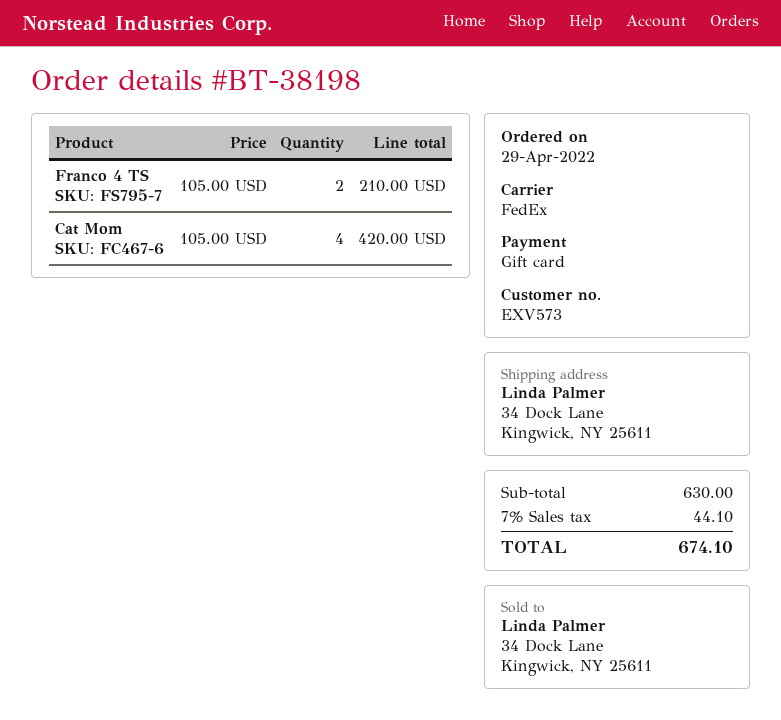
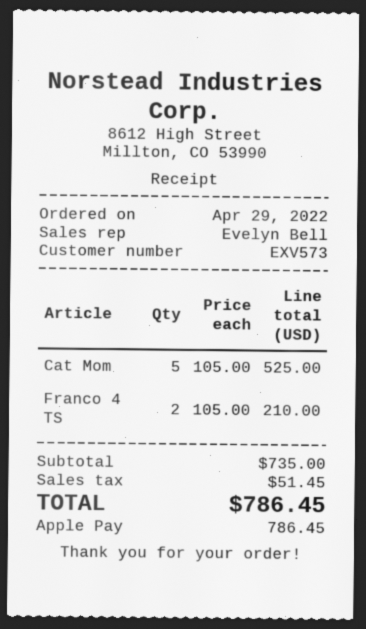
payment method: gift card -> Apple Pay
Cat Mom: 4 x 105.00 = 420.00 -> 5 x 105.00 = 525.00
subtotal: 630.00 -> 735.00
tax: 44.10 -> 51.45
total: 674.10 -> 786.45

